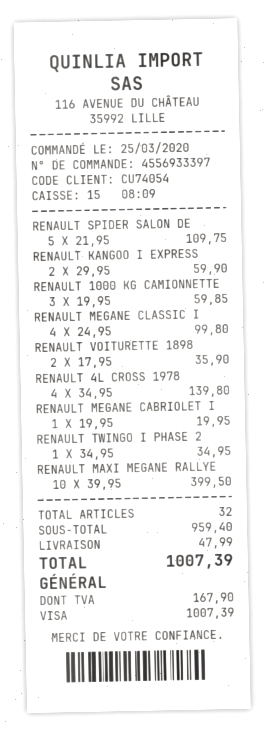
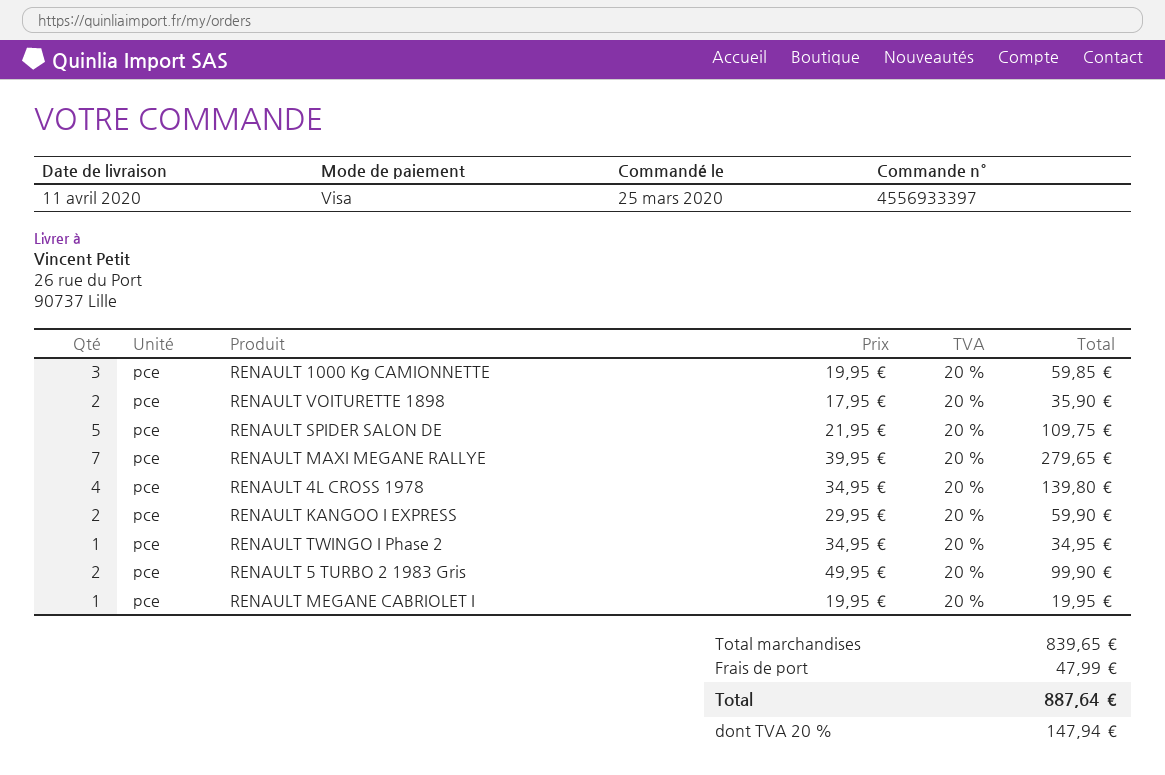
RENAULT MEGANE CLASSIC I: 4 x 24.95 = 99.80 -> none
RENAULT MAXI MEGANE RALLYE: 10 x 39.95 = 399.50 -> 7 x 39.95 = 279.65
RENAULT 5 TURBO 2 1983 Gris: none -> 2 x 49.95 = 99.90
subtotal: 959.40 -> 839.65
tax: 167.90 -> 147.94
total: 1007.39 -> 887.64

